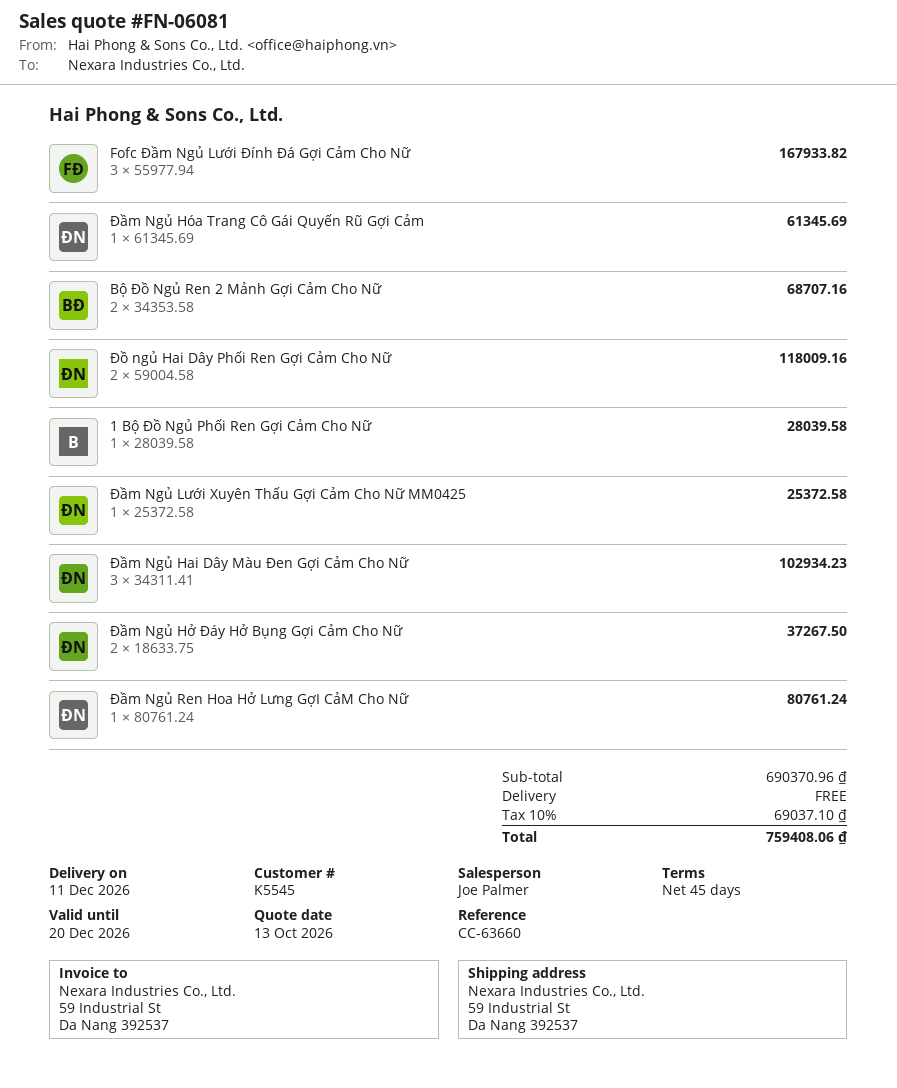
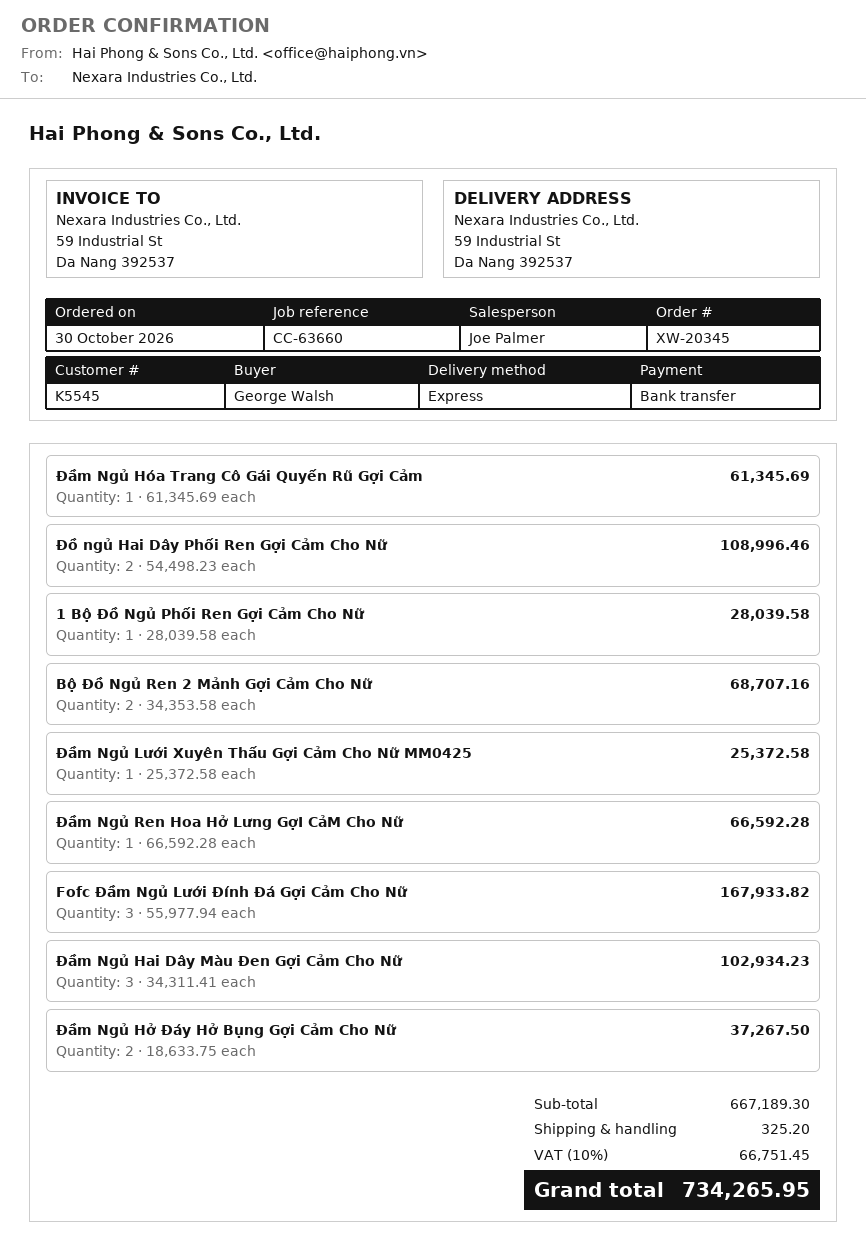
Đồ ngủ Hai Dây Phối Ren Gợi Cảm Cho Nữ: 2 x 59004.58 = 118009.16 -> 2 x 54498.23 = 108996.46
Đầm Ngủ Ren Hoa Hở Lưng GợI CảM Cho Nữ: 1 x 80761.24 = 80761.24 -> 1 x 66592.28 = 66592.28
subtotal: 690370.96 -> 667189.30
shipping: 0.00 -> 325.20
tax: 10% = 69037.10 -> 10% = 66751.45
total: 759408.06 -> 734265.95

